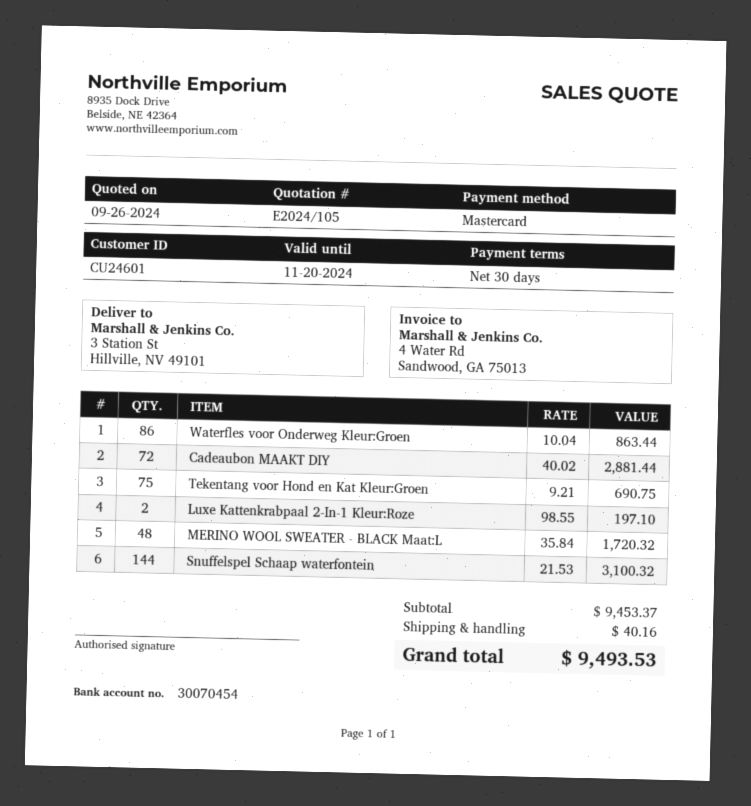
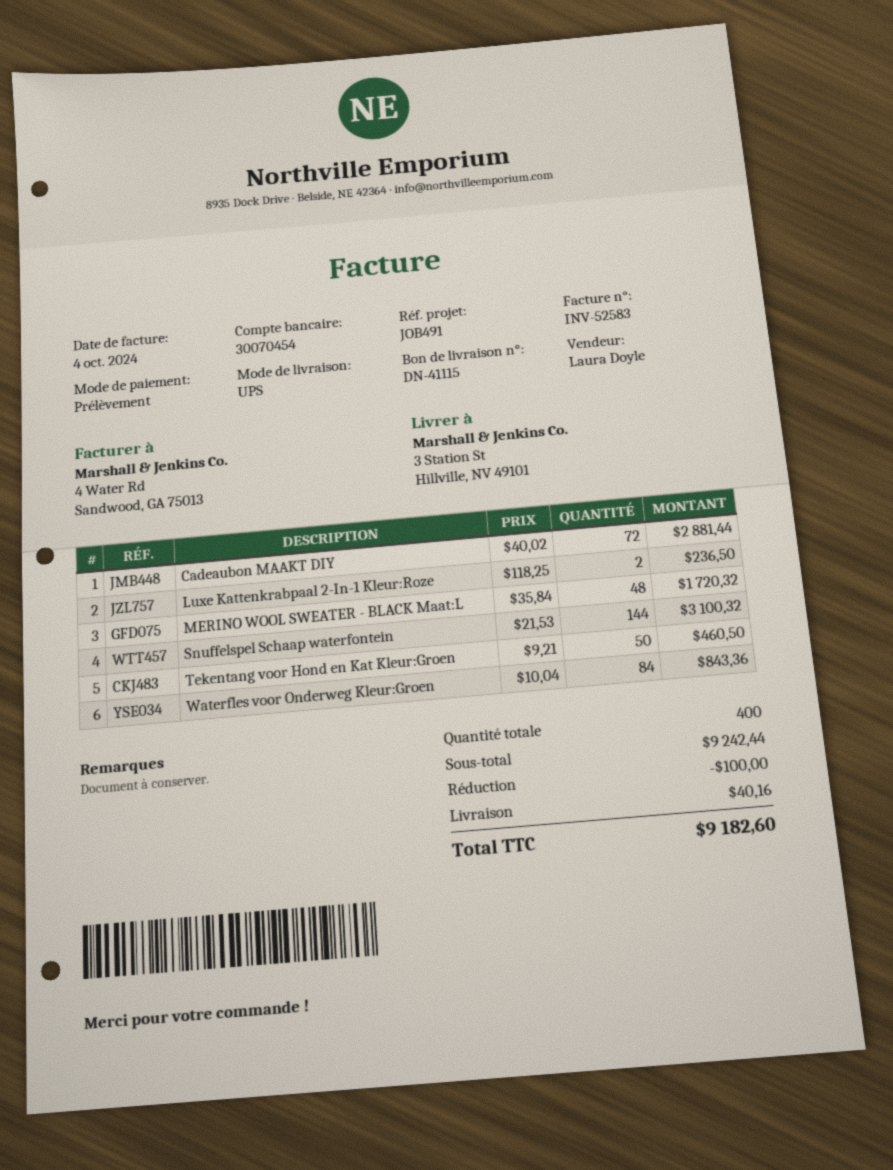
payment method: Mastercard -> direct debit
Waterfles voor Onderweg Kleur:Groen: 86 x 10.04 = 863.44 -> 84 x 10.04 = 843.36
Tekentang voor Hond en Kat Kleur:Groen: 75 x 9.21 = 690.75 -> 50 x 9.21 = 460.50
Luxe Kattenkrabpaal 2-In-1 Kleur:Roze: 2 x 98.55 = 197.10 -> 2 x 118.25 = 236.50
subtotal: 9453.37 -> 9242.44
discount: none -> 100.00
total: 9493.53 -> 9182.60

